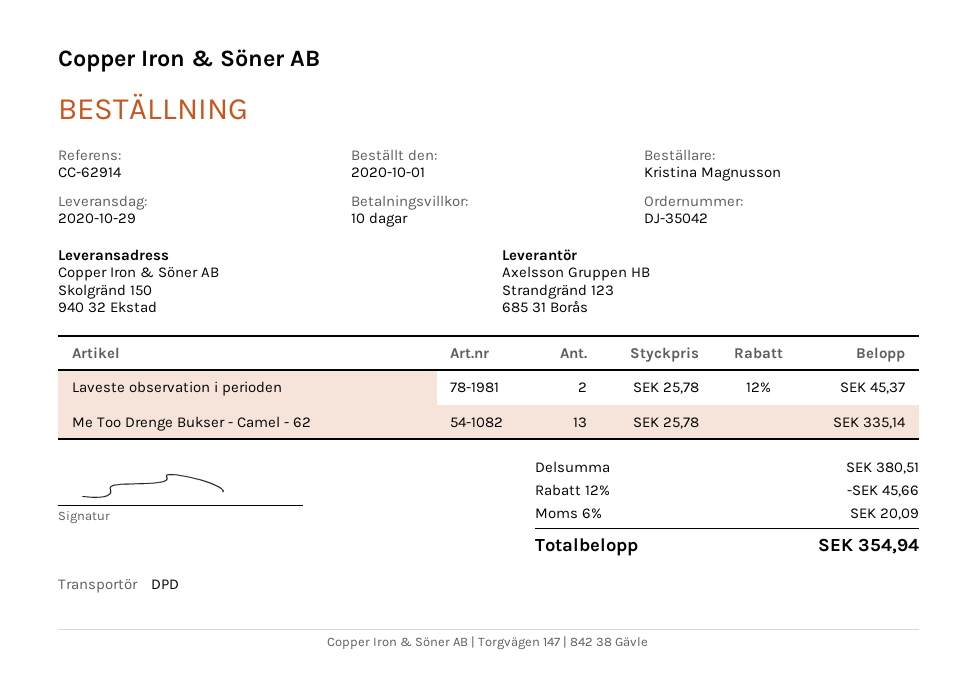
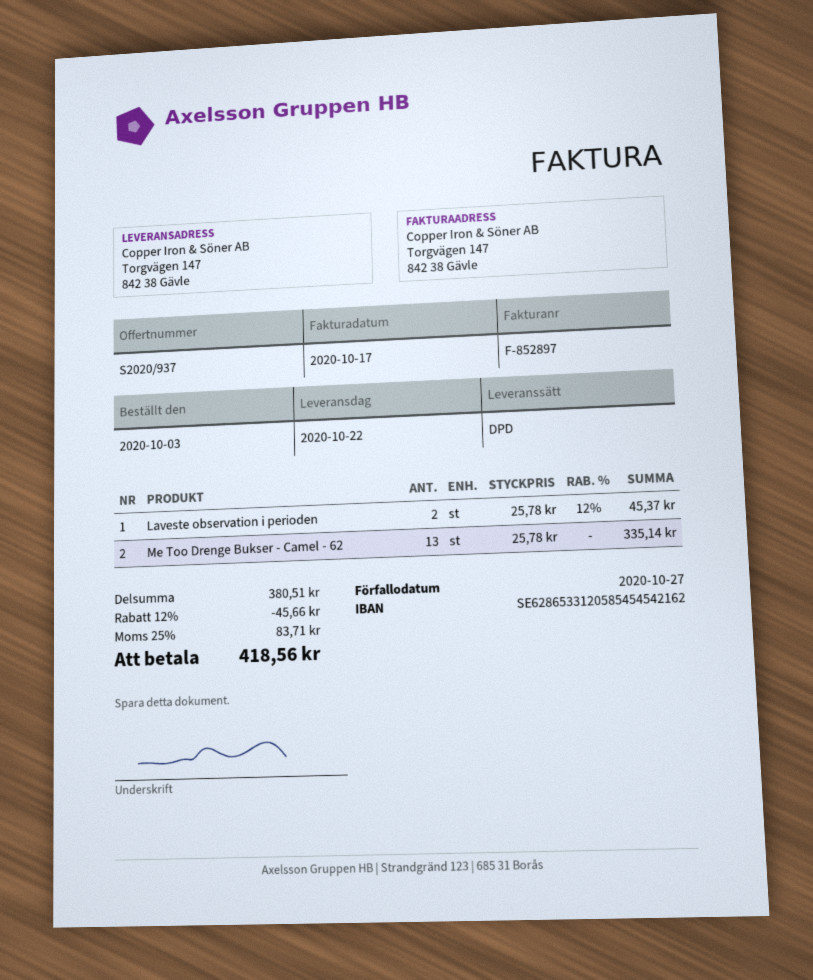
order date: 2020-10-01 -> 2020-10-03
delivery date: 2020-10-29 -> 2020-10-22
ship to: Skolgränd 150, 940 32 Ekstad -> Torgvägen 147, 842 38 Gävle
tax: 6% = 20.09 -> 25% = 83.71
total: 354.94 -> 418.56

